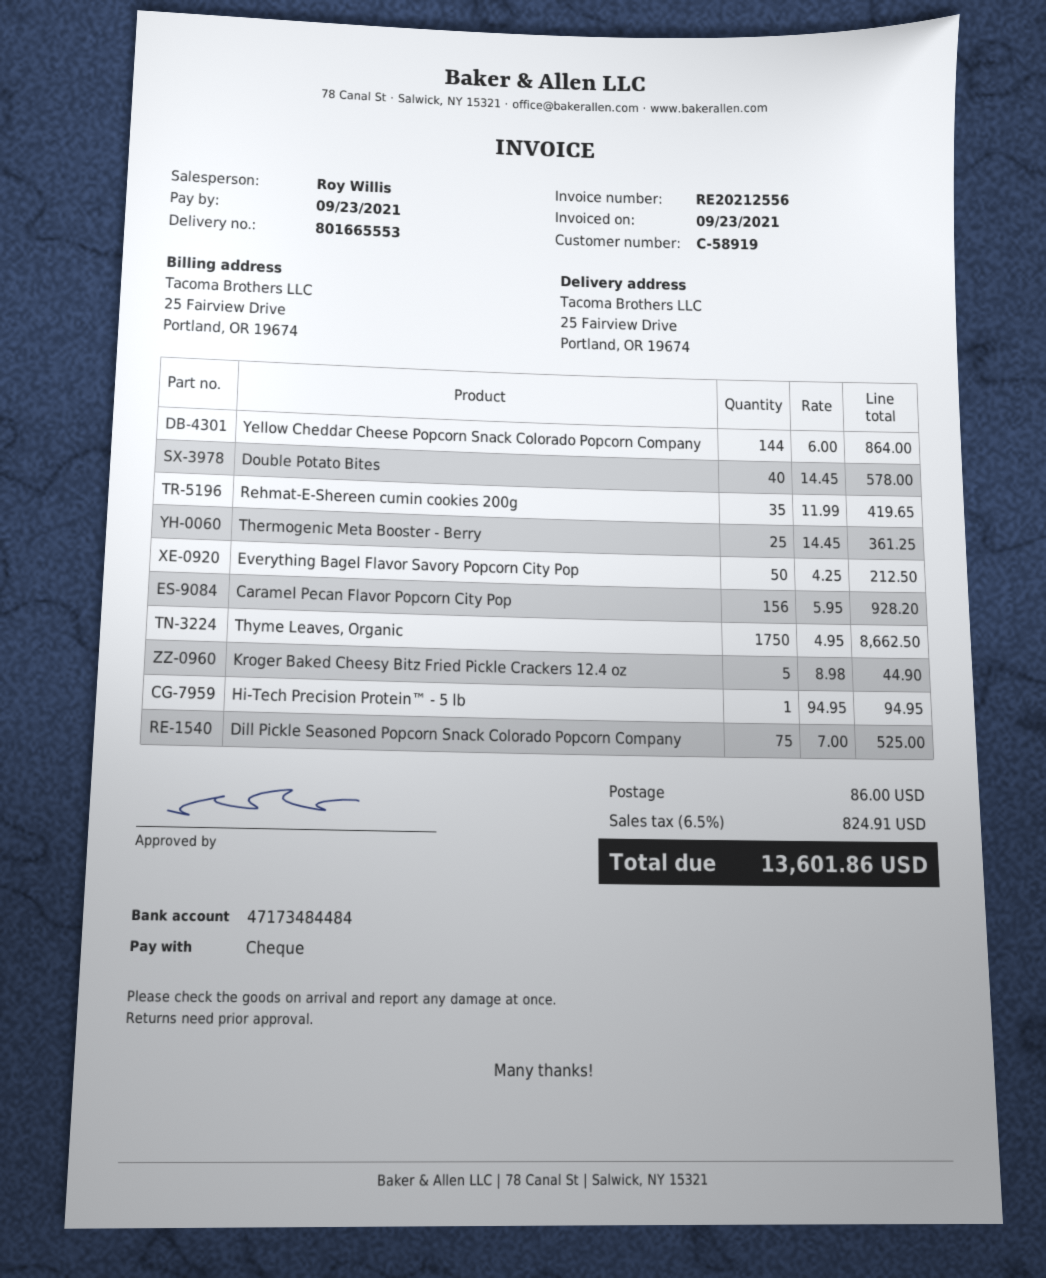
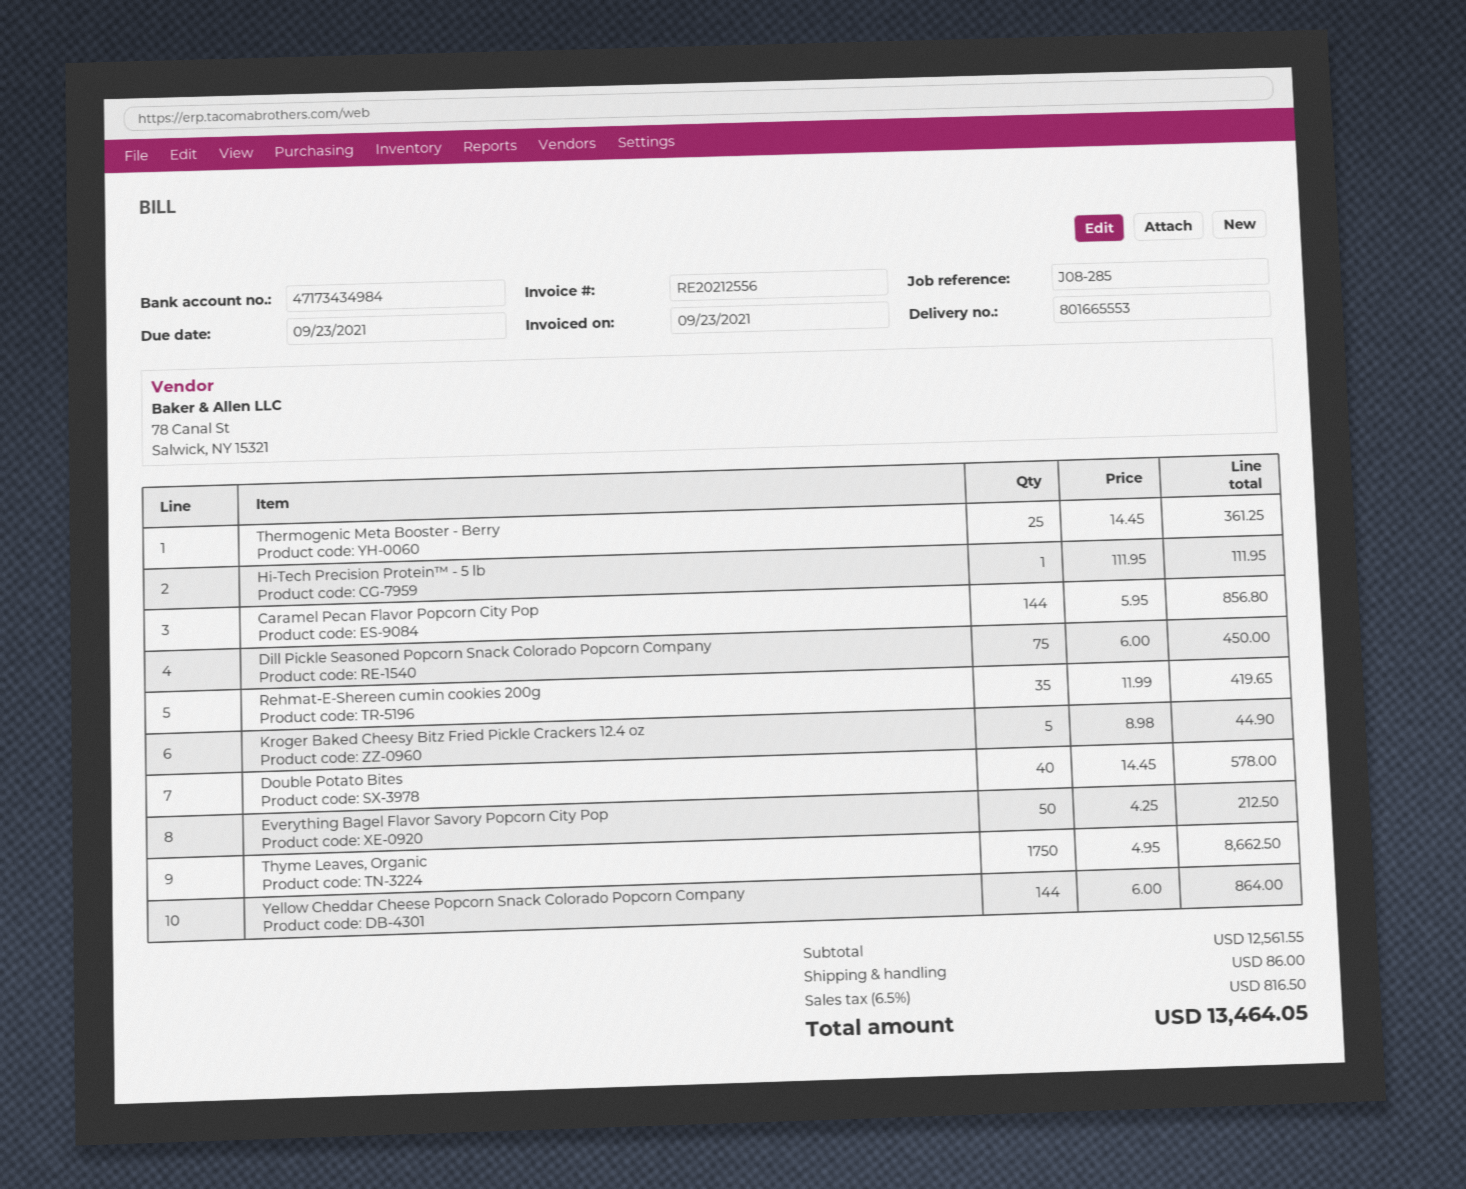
bank account: 47173484484 -> 47173434984
Caramel Pecan Flavor Popcorn City Pop: 156 x 5.95 = 928.20 -> 144 x 5.95 = 856.80
Hi-Tech Precision Protein™ - 5 lb: 1 x 94.95 = 94.95 -> 1 x 111.95 = 111.95
Dill Pickle Seasoned Popcorn Snack Colorado Popcorn Company: 75 x 7.00 = 525.00 -> 75 x 6.00 = 450.00
tax: 6.5% = 824.91 -> 6.5% = 816.50
total: 13601.86 -> 13464.05

